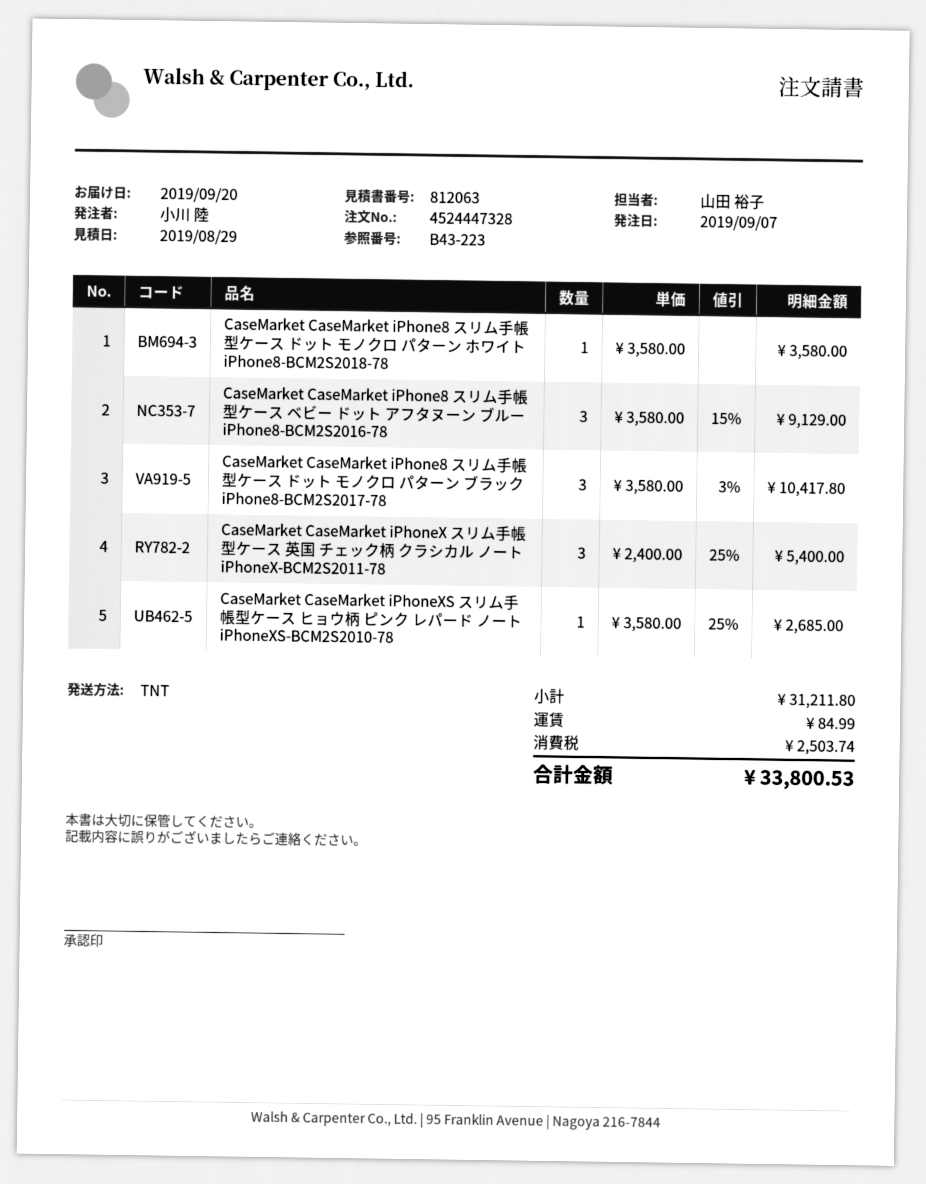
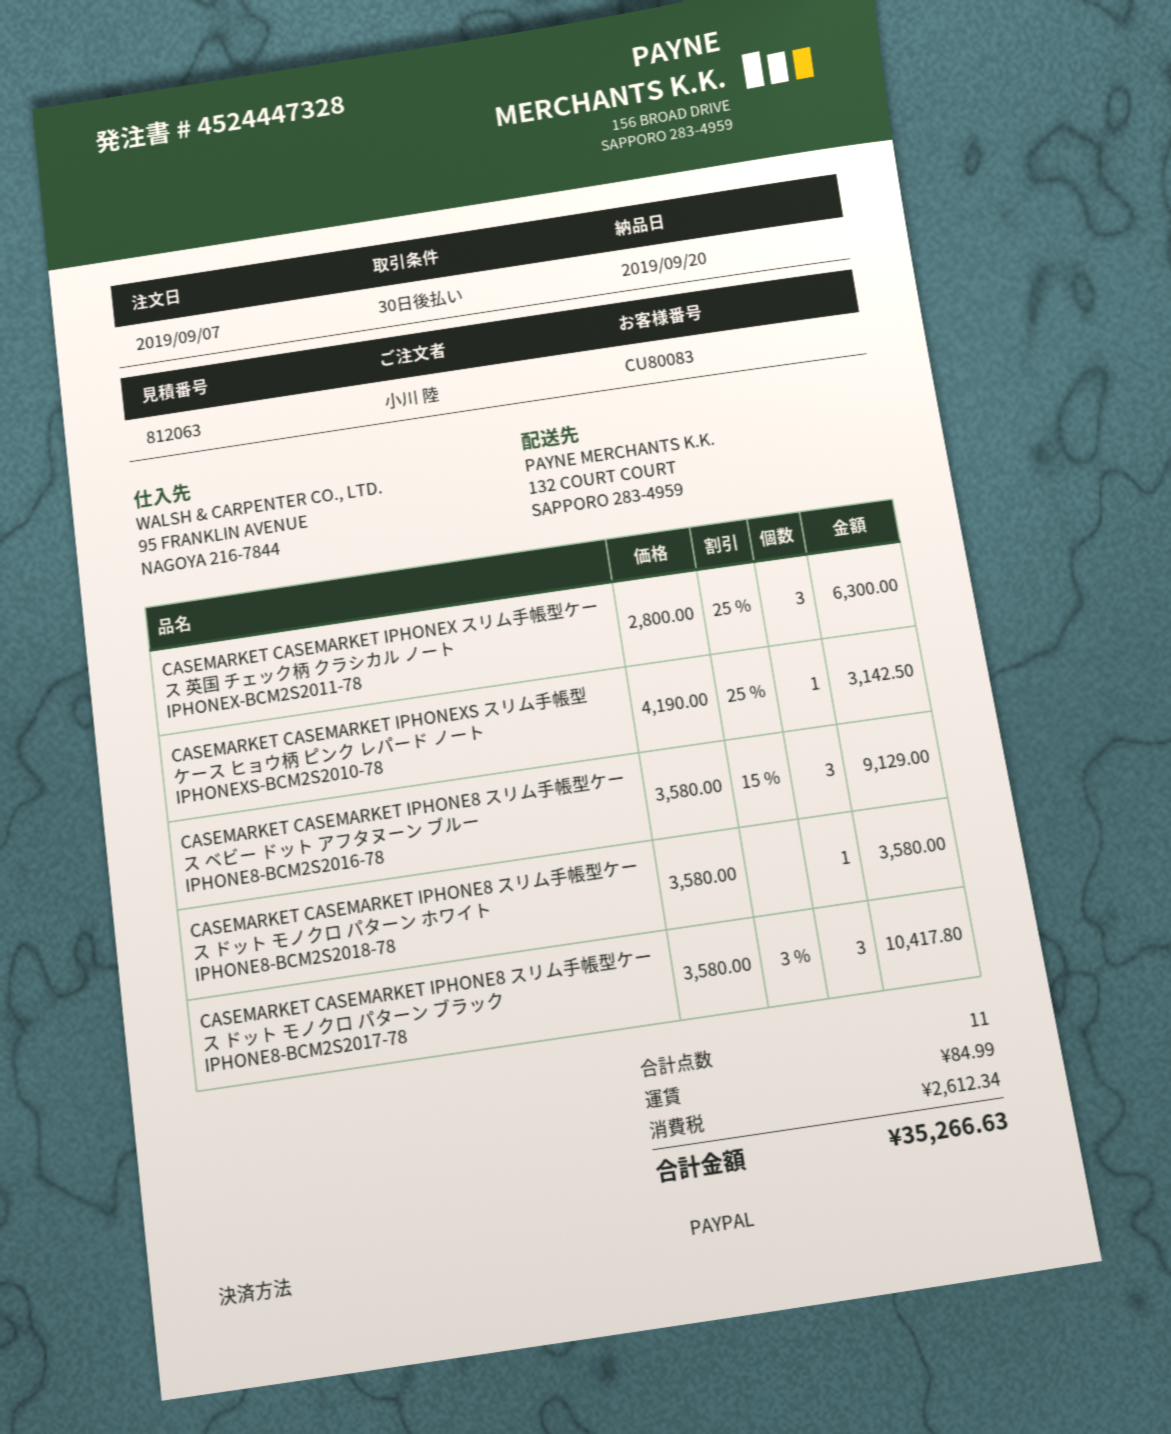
CaseMarket CaseMarket iPhoneX スリム手帳型ケース 英国 チェック柄 クラシカル ノート iPhoneX-BCM2S2011-78: 3 x 2400.00 - 25% = 5400.00 -> 3 x 2800.00 - 25% = 6300.00
CaseMarket CaseMarket iPhoneXS スリム手帳型ケース ヒョウ柄 ピンク レパード ノート iPhoneXS-BCM2S2010-78: 1 x 3580.00 - 25% = 2685.00 -> 1 x 4190.00 - 25% = 3142.50
tax: 2503.74 -> 2612.34
total: 33800.53 -> 35266.63

